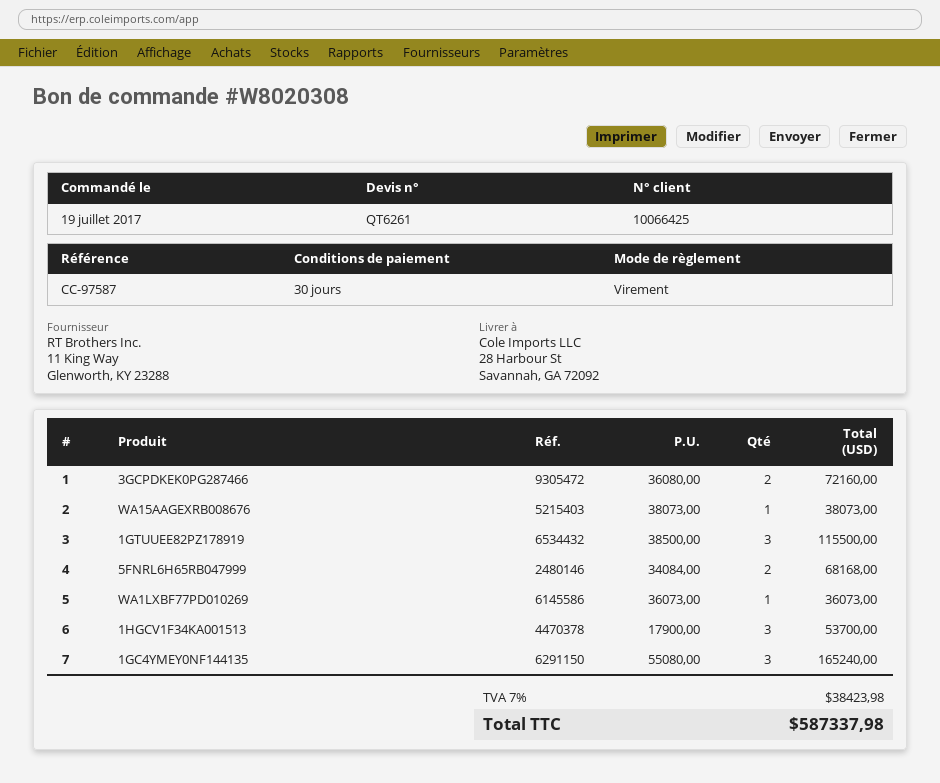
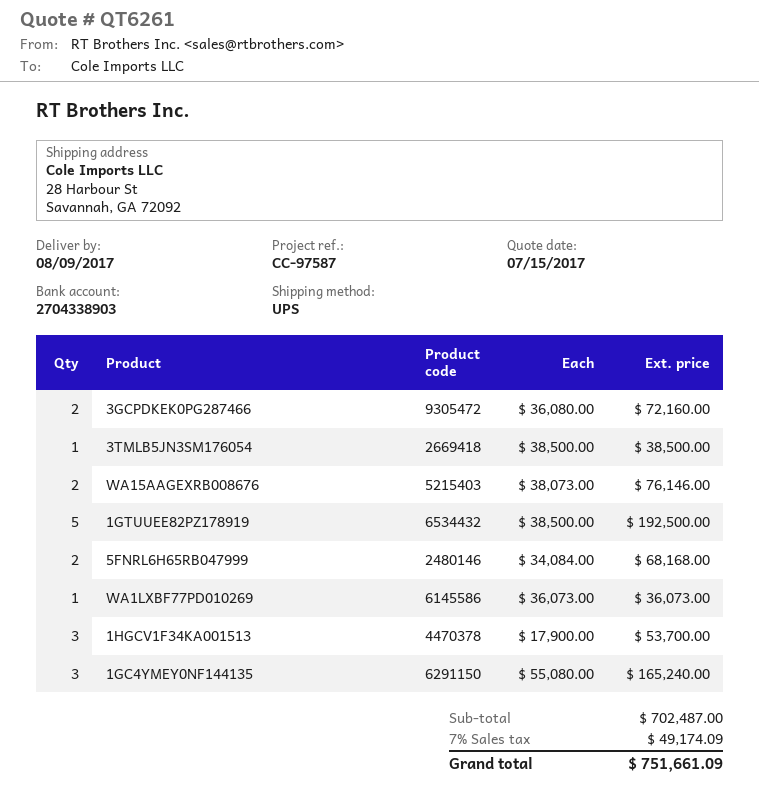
WA15AAGEXRB008676: 1 x 38073.00 = 38073.00 -> 2 x 38073.00 = 76146.00
1GTUUEE82PZ178919: 3 x 38500.00 = 115500.00 -> 5 x 38500.00 = 192500.00
3TMLB5JN3SM176054: none -> 1 x 38500.00 = 38500.00
tax: 7% = 38423.98 -> 7% = 49174.09
total: 587337.98 -> 751661.09

